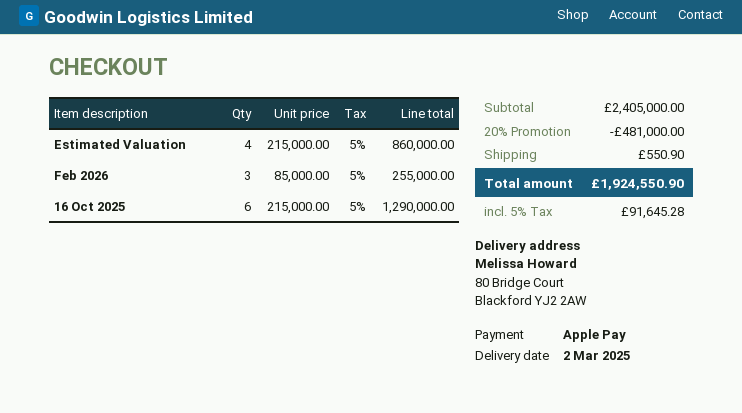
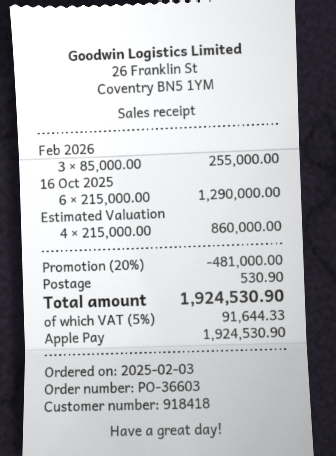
shipping: 550.90 -> 530.90
tax: 5% = 91645.28 -> 5% = 91644.33
total: 1924550.90 -> 1924530.90

